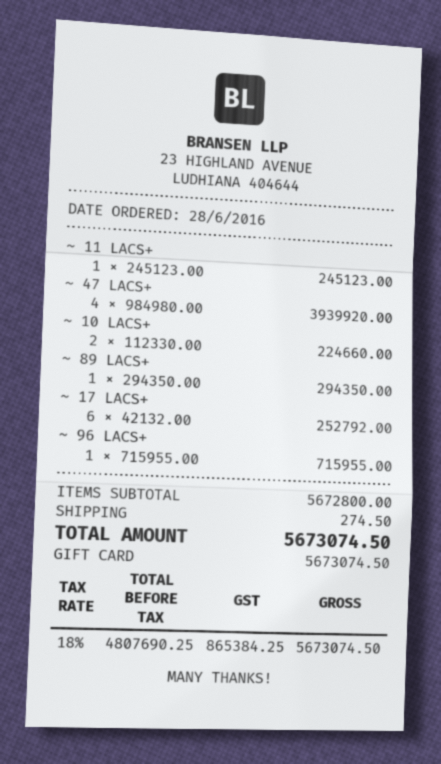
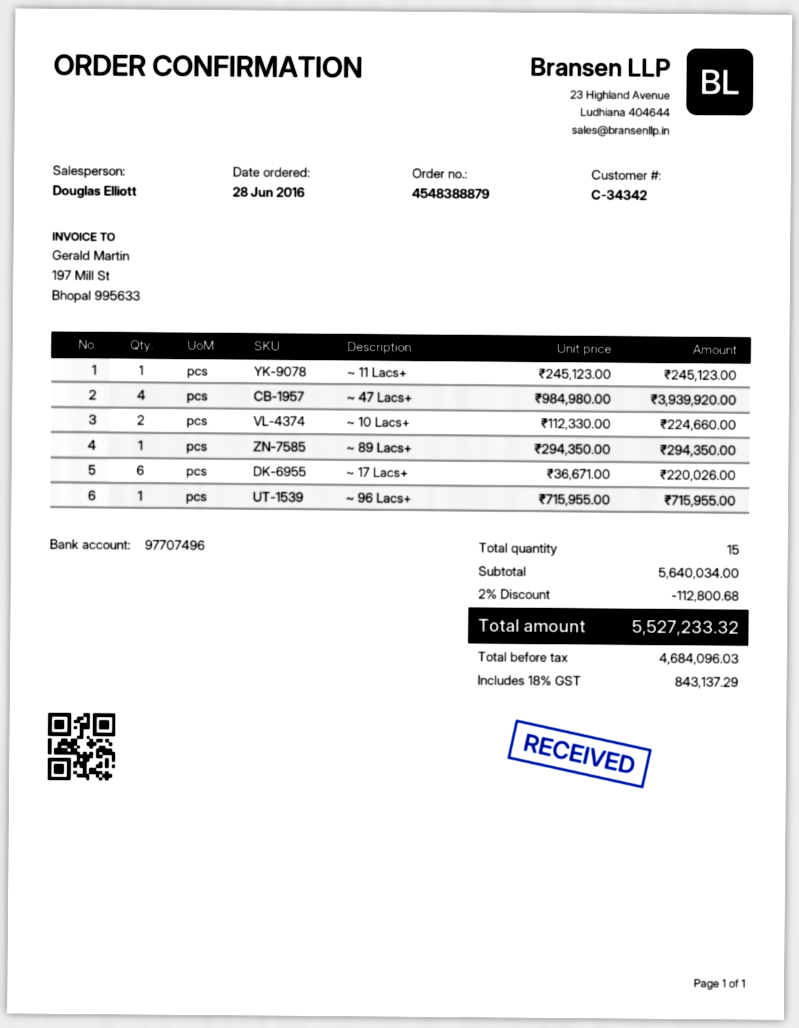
~ 17 LACS+: 6 x 42132.00 = 252792.00 -> 6 x 36671.00 = 220026.00
subtotal: 5672800.00 -> 5640034.00
discount: none -> 2% = 112800.68
shipping: 274.50 -> none
net: 4807690.25 -> 4684096.03
tax: 18% = 865384.25 -> 18% = 843137.29
total: 5673074.50 -> 5527233.32

